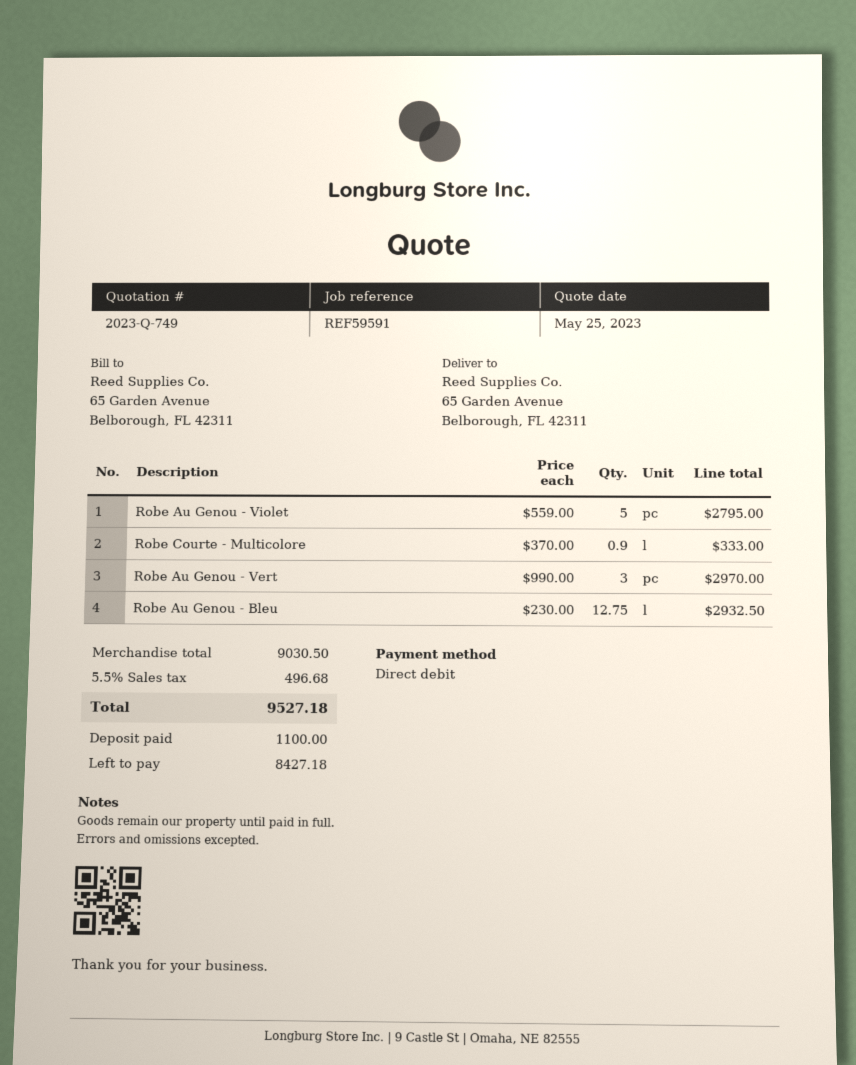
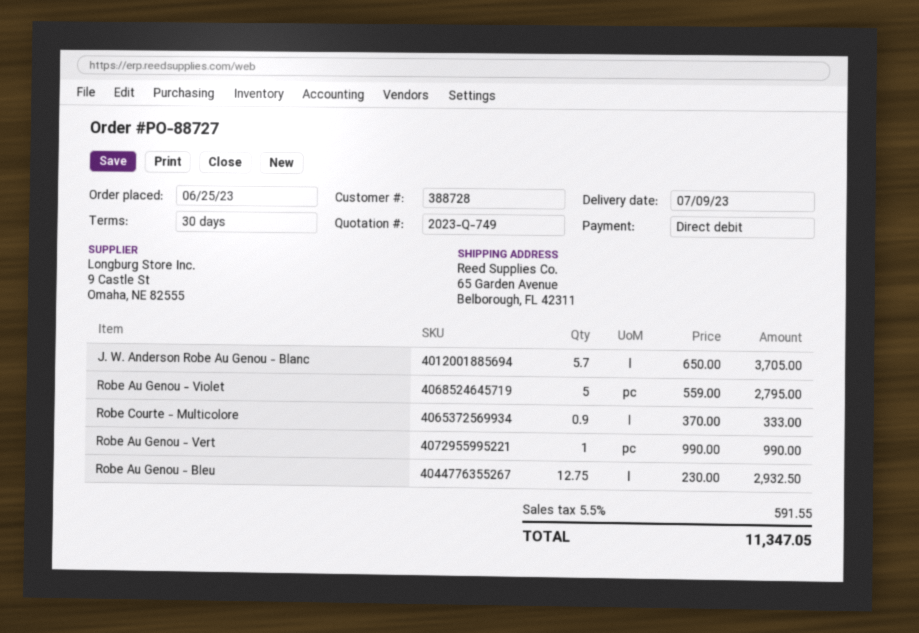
Robe Au Genou - Vert: 3 x 990.00 = 2970.00 -> 1 x 990.00 = 990.00
J. W. Anderson Robe Au Genou - Blanc: none -> 5.7 x 650.00 = 3705.00
tax: 5.5% = 496.68 -> 5.5% = 591.55
total: 9527.18 -> 11347.05

